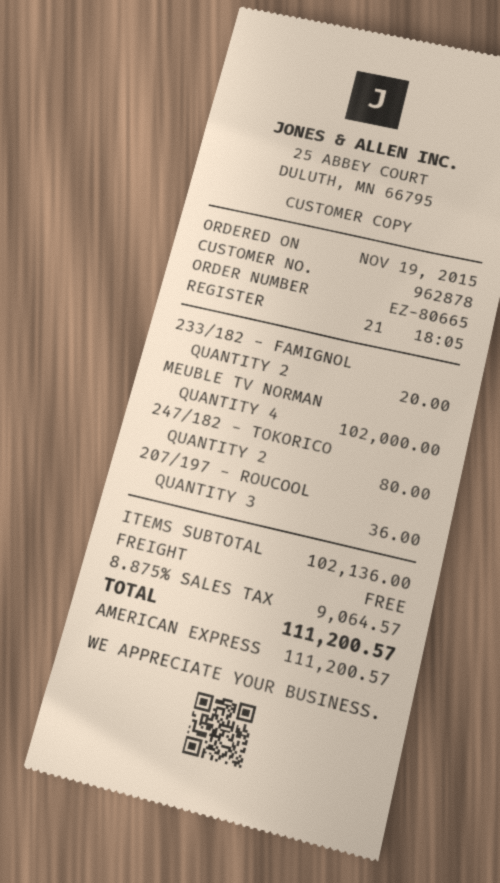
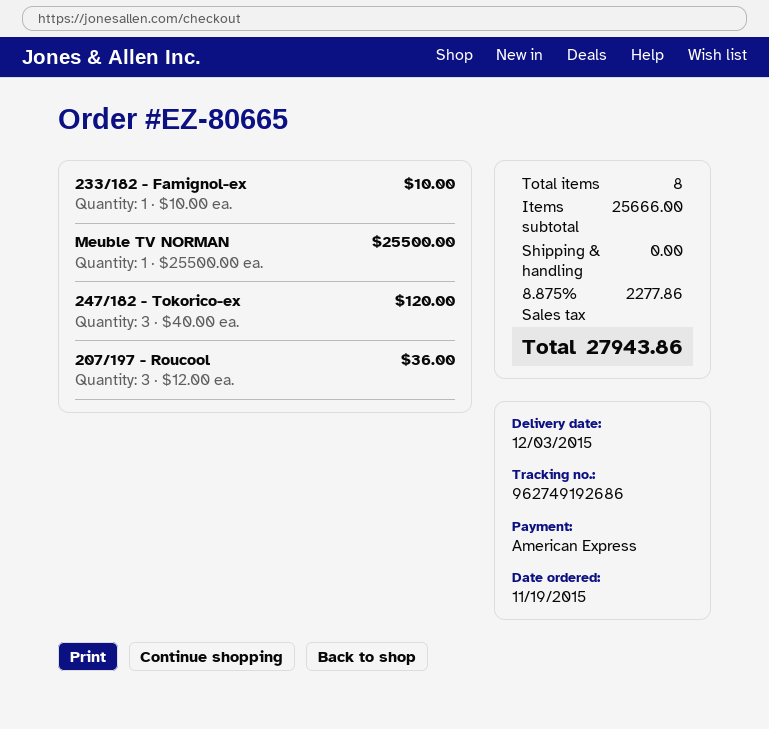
233/182 - FAMIGNOL: 2 for 20.00 -> 1 for 10.00
MEUBLE TV NORMAN: 4 for 102000.00 -> 1 for 25500.00
247/182 - TOKORICO: 2 for 80.00 -> 3 for 120.00
subtotal: 102136.00 -> 25666.00
tax: 8.875% = 9064.57 -> 8.875% = 2277.86
total: 111200.57 -> 27943.86

